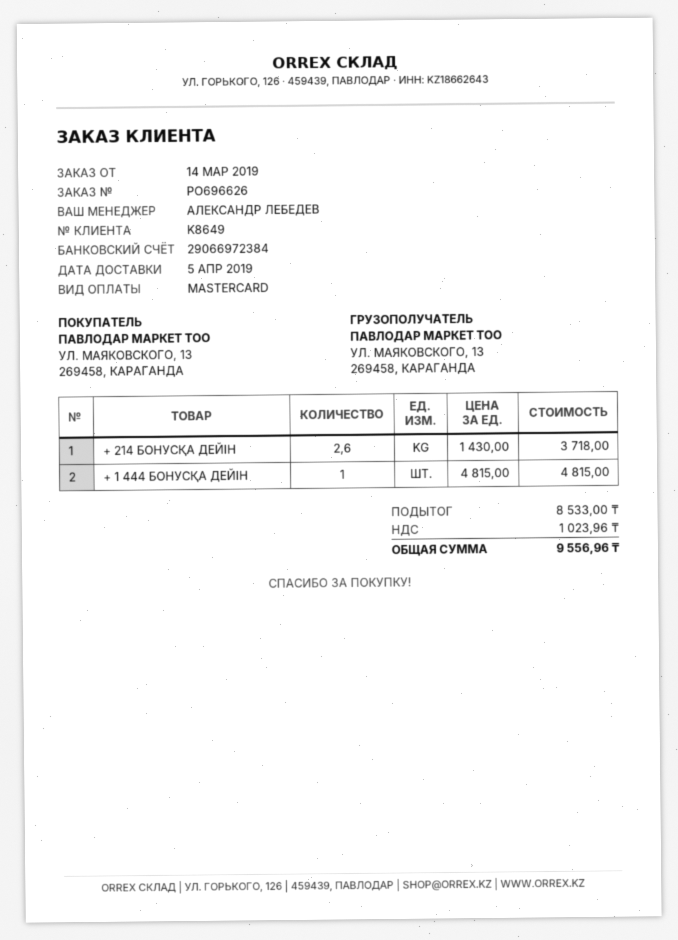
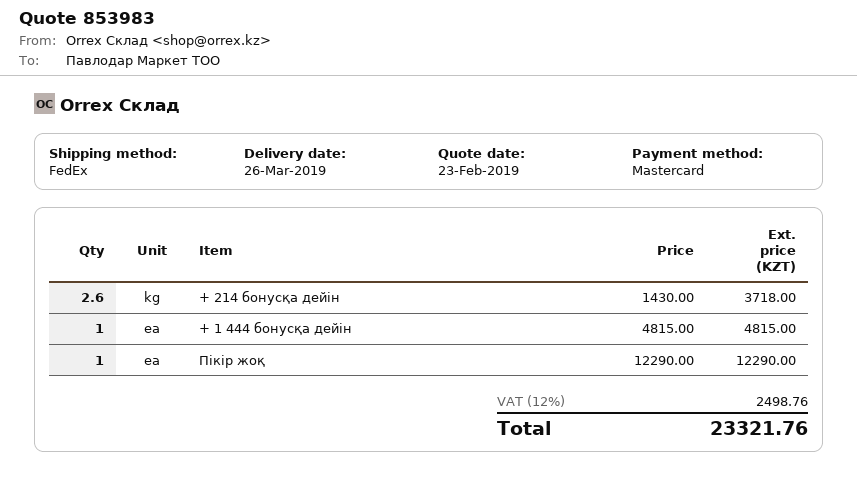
delivery date: 2019-04-05 -> 2019-03-26
Пікір жоқ: none -> 1 x 12290.00 = 12290.00
tax: 1023.96 -> 2498.76
total: 9556.96 -> 23321.76

